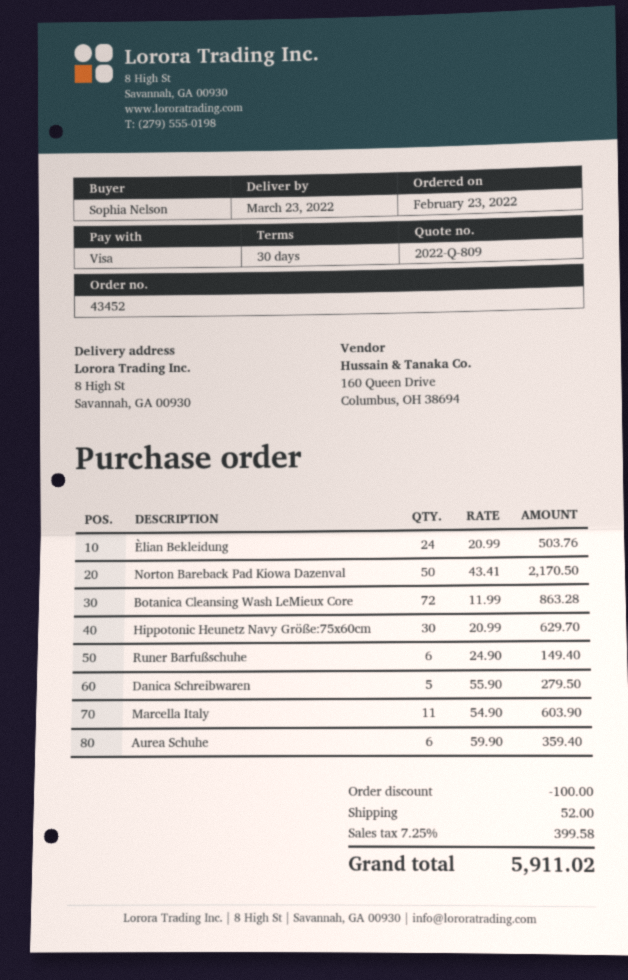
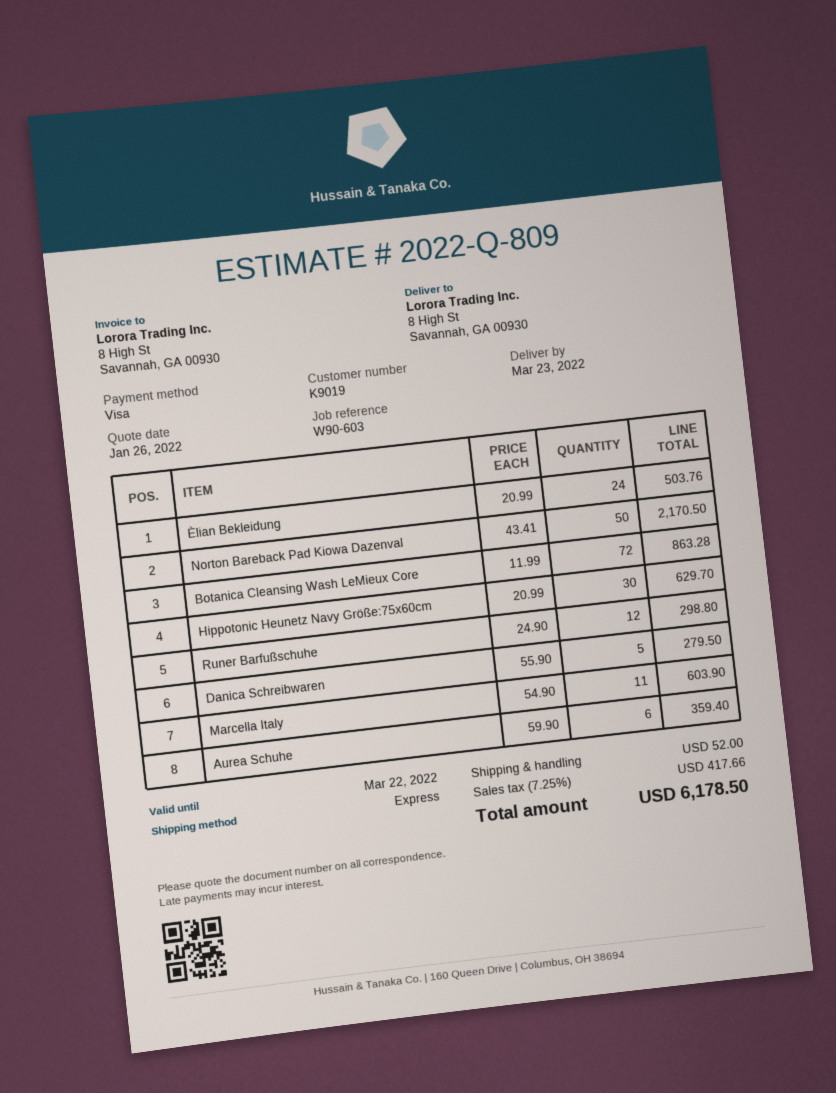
Runer Barfußschuhe: 6 x 24.90 = 149.40 -> 12 x 24.90 = 298.80
discount: 100.00 -> none
tax: 7.25% = 399.58 -> 7.25% = 417.66
total: 5911.02 -> 6178.50

